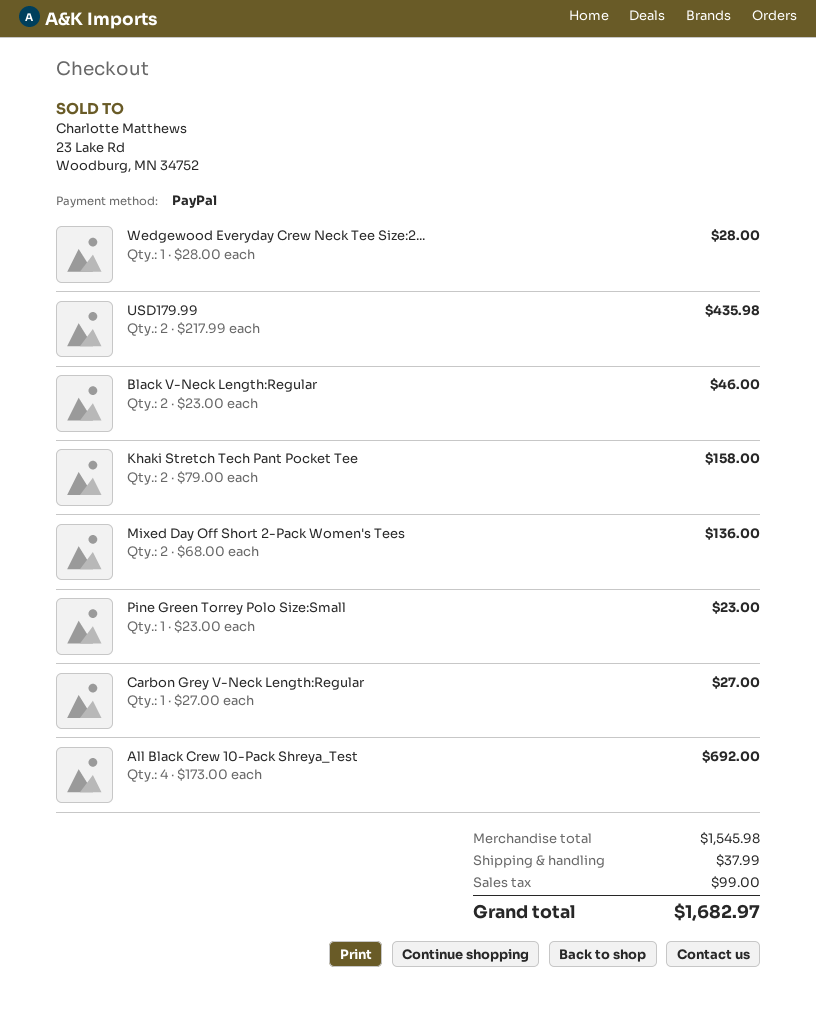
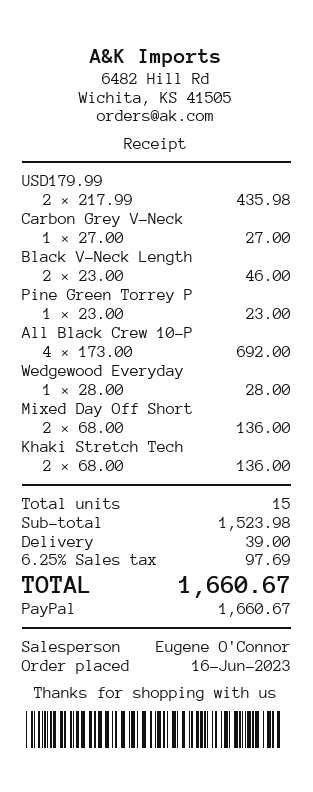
Khaki Stretch Tech Pant Pocket Tee: 2 x 79.00 = 158.00 -> 2 x 68.00 = 136.00
subtotal: 1545.98 -> 1523.98
shipping: 37.99 -> 39.00
tax: 99.00 -> 97.69
total: 1682.97 -> 1660.67

